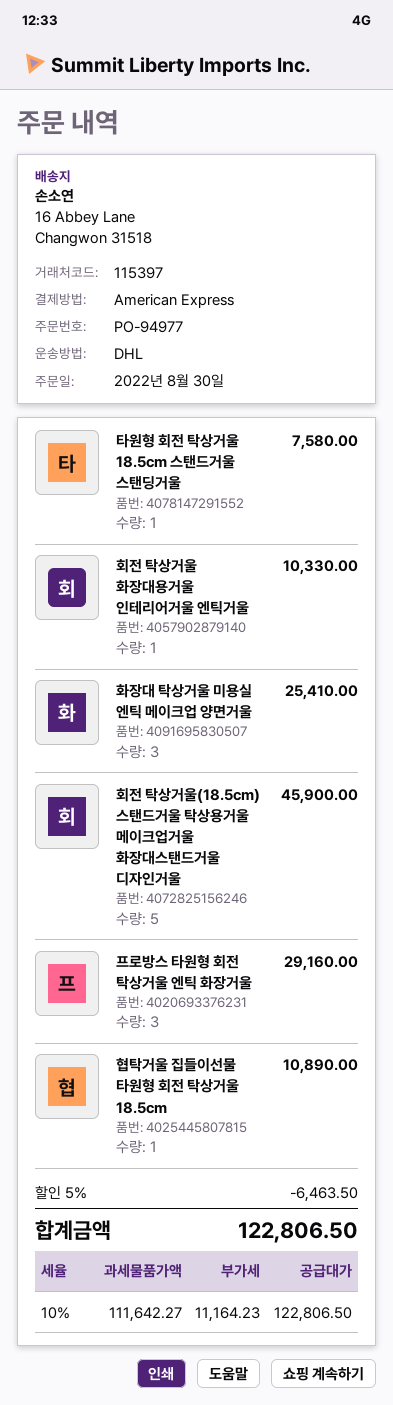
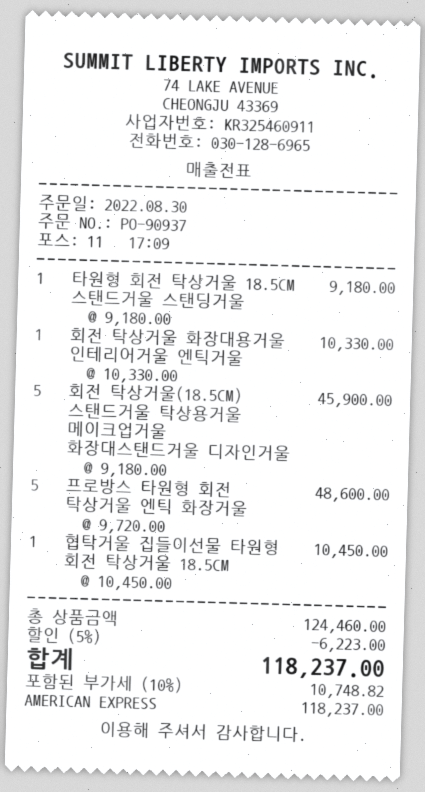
order number: PO-94977 -> PO-90937
타원형 회전 탁상거울 18.5cm 스탠드거울 스탠딩거울: 1 for 7580.00 -> 1 for 9180.00
화장대 탁상거울 미용실 엔틱 메이크업 양면거울: 3 for 25410.00 -> none
프로방스 타원형 회전 탁상거울 엔틱 화장거울: 3 for 29160.00 -> 5 for 48600.00
협탁거울 집들이선물 타원형 회전 탁상거울 18.5cm: 1 for 10890.00 -> 1 for 10450.00
discount: 5% = 6463.50 -> 5% = 6223.00
tax: 10% = 11164.23 -> 10% = 10748.82
total: 122806.50 -> 118237.00

